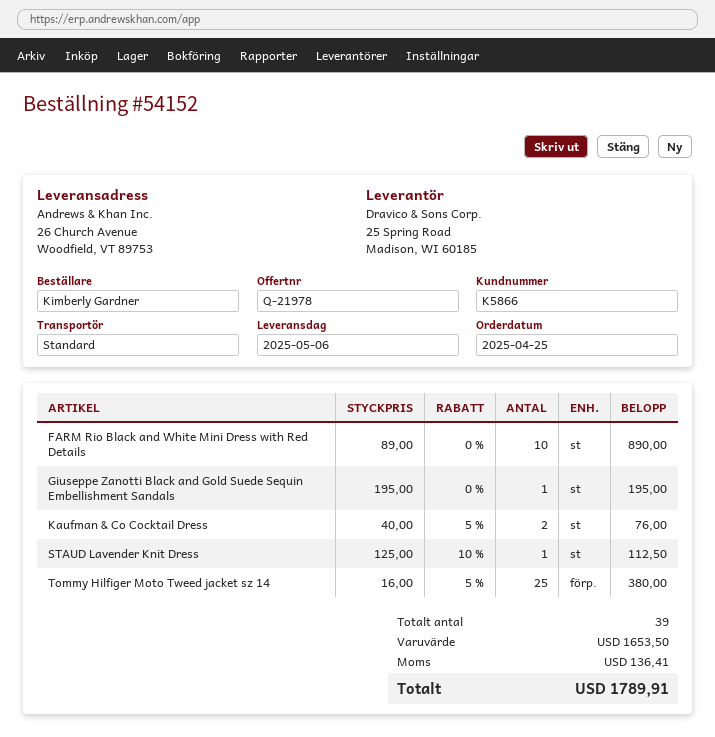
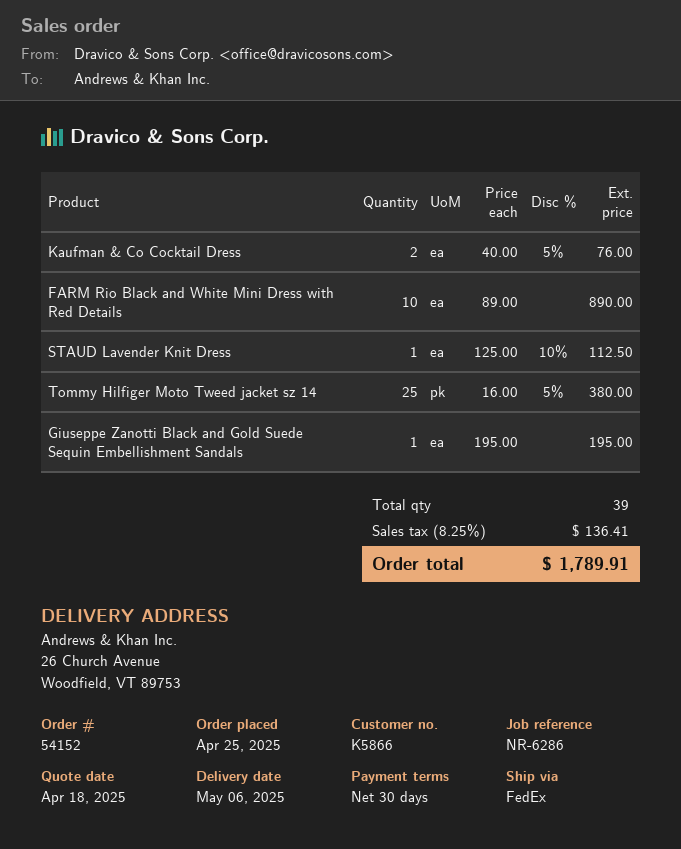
shipping method: standard -> FedEx

